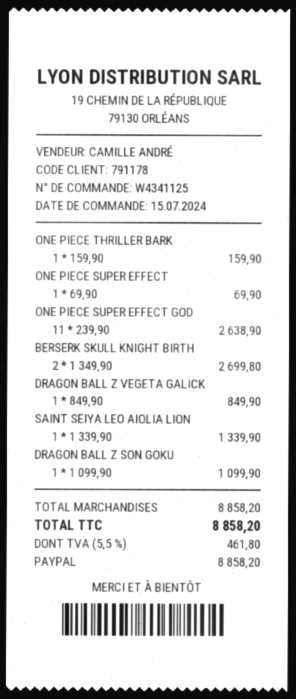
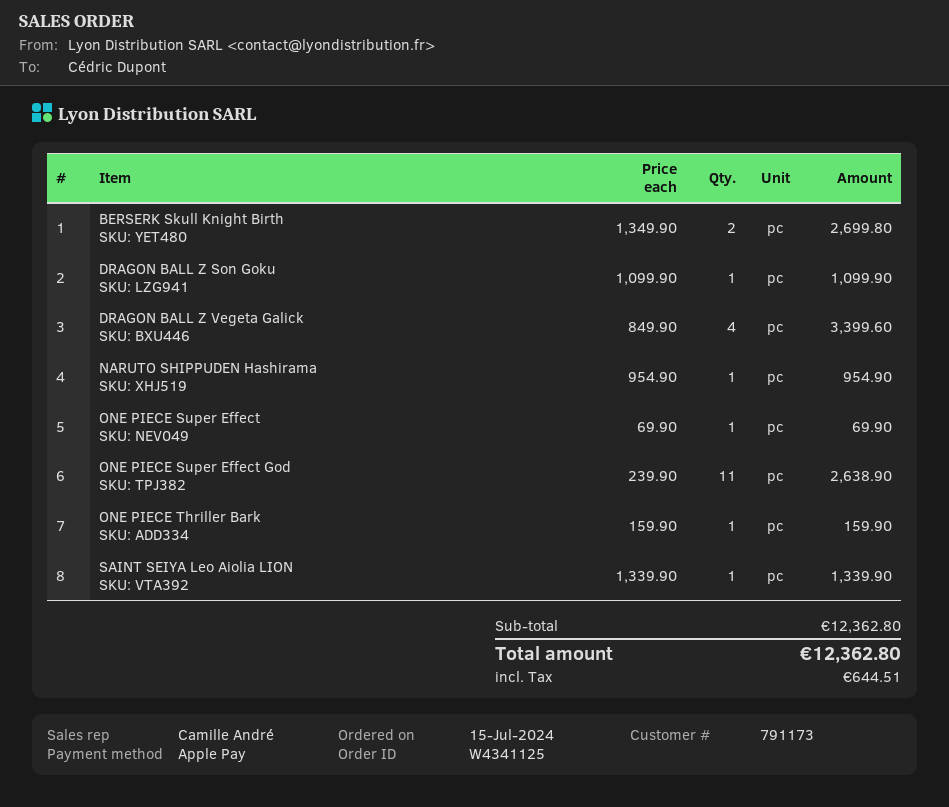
customer number: 791178 -> 791173
payment method: PayPal -> Apple Pay
DRAGON BALL Z VEGETA GALICK: 1 x 849.90 = 849.90 -> 4 x 849.90 = 3399.60
NARUTO SHIPPUDEN Hashirama: none -> 1 x 954.90 = 954.90
subtotal: 8858.20 -> 12362.80
tax: 461.80 -> 644.51
total: 8858.20 -> 12362.80

